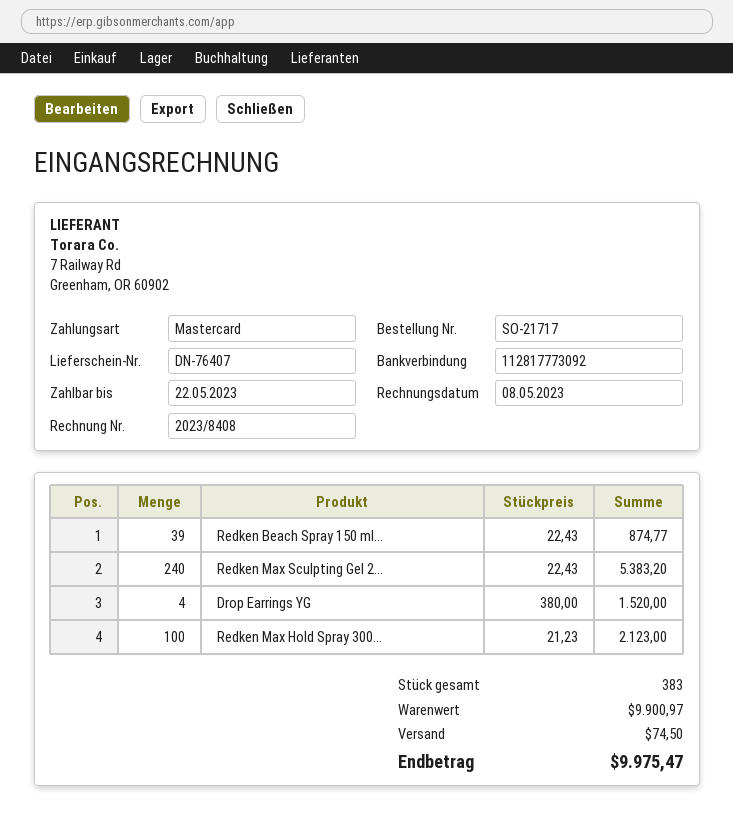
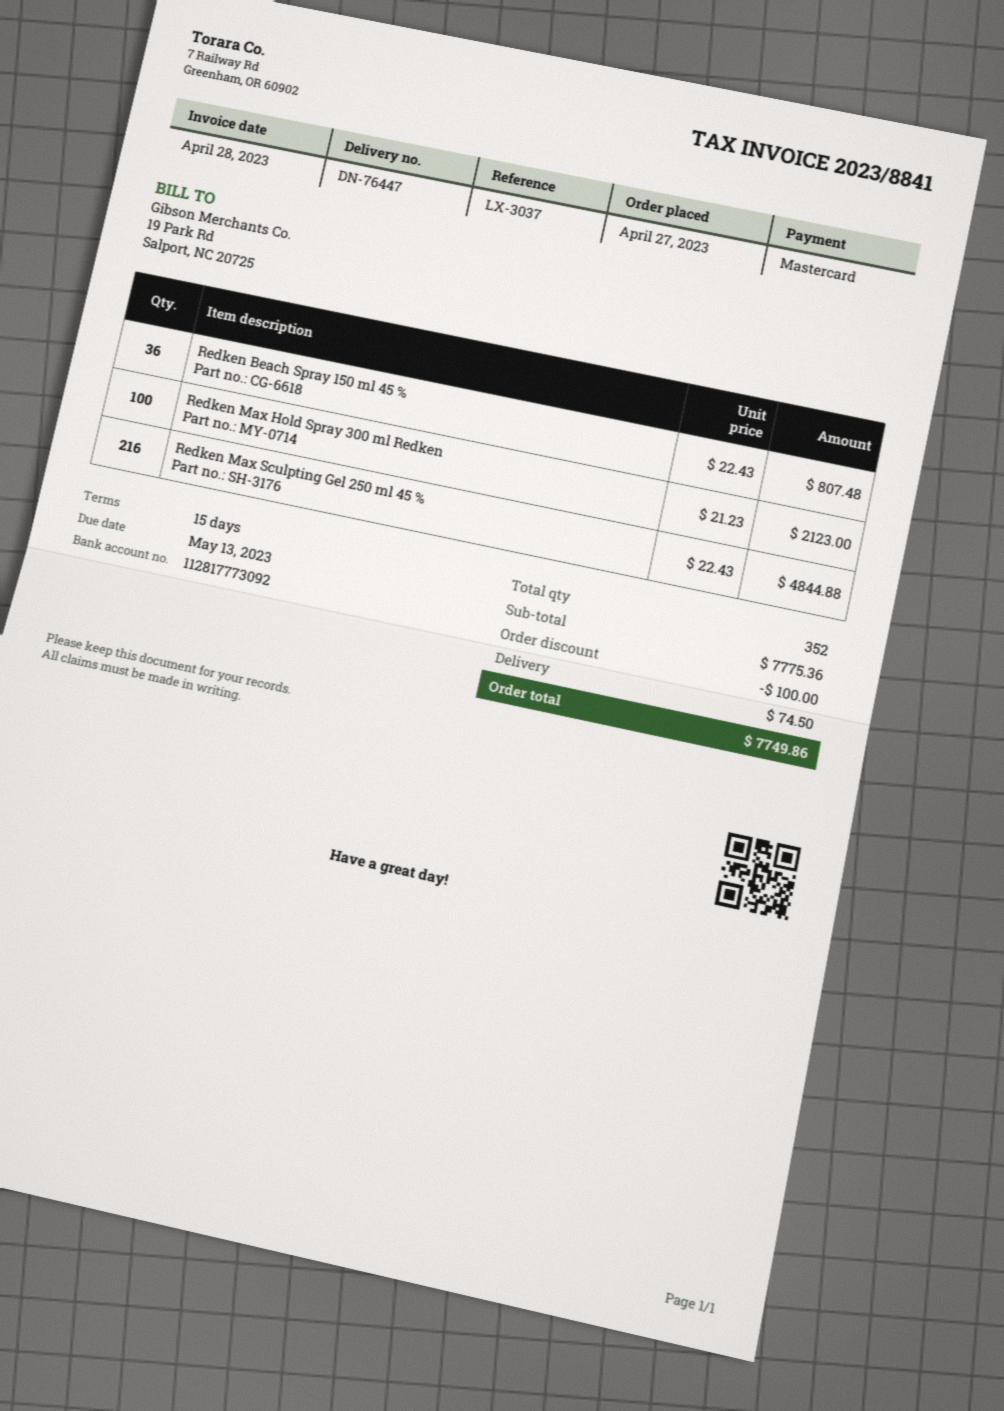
delivery note number: DN-76407 -> DN-76447
invoice number: 2023/8408 -> 2023/8841
invoice date: 2023-05-08 -> 2023-04-28
due date: 2023-05-22 -> 2023-05-13
Redken Beach Spray 150 ml...: 39 x 22.43 = 874.77 -> 36 x 22.43 = 807.48
Redken Max Sculpting Gel 2...: 240 x 22.43 = 5383.20 -> 216 x 22.43 = 4844.88
Drop Earrings YG: 4 x 380.00 = 1520.00 -> none
total quantity: 383 -> 352
subtotal: 9900.97 -> 7775.36
discount: none -> 100.00
total: 9975.47 -> 7749.86

